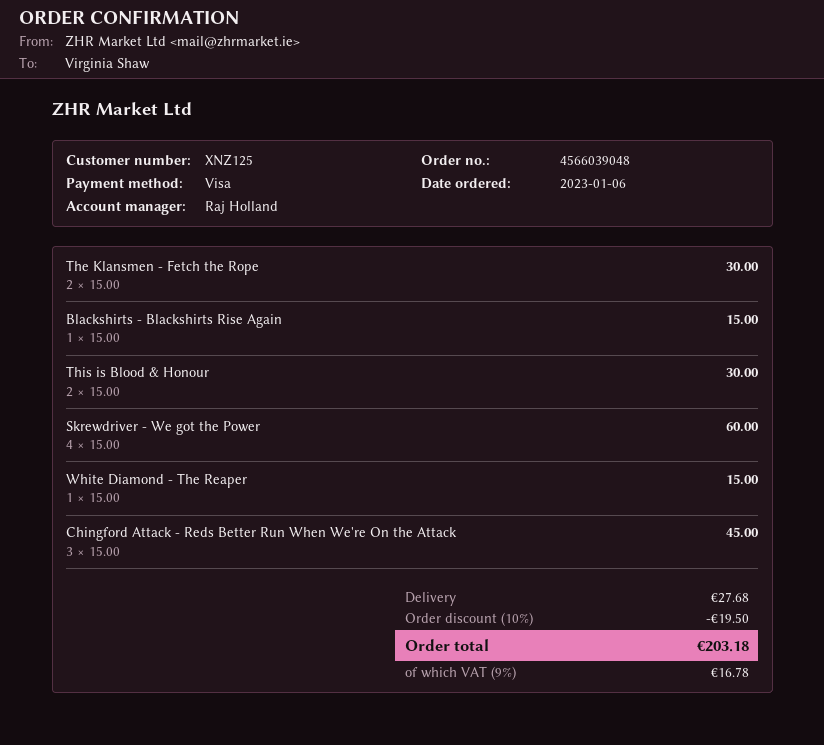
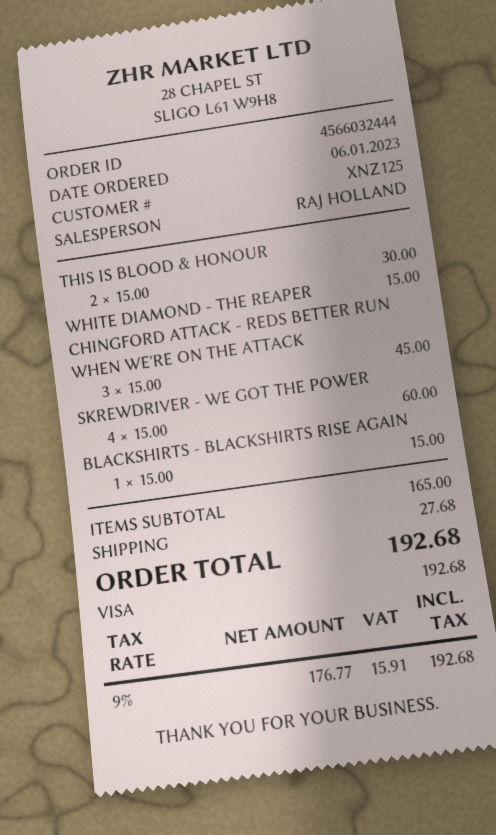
order number: 4566039048 -> 4566032444
The Klansmen - Fetch the Rope: 2 x 15.00 = 30.00 -> none
discount: 10% = 19.50 -> none
tax: 9% = 16.78 -> 9% = 15.91
total: 203.18 -> 192.68

